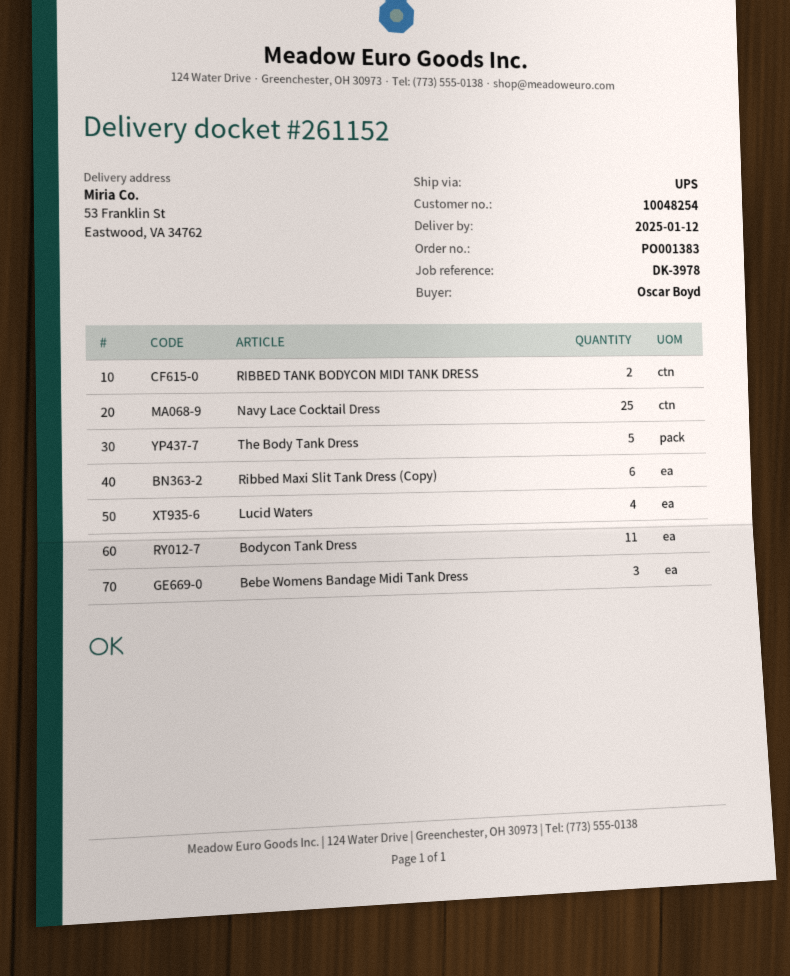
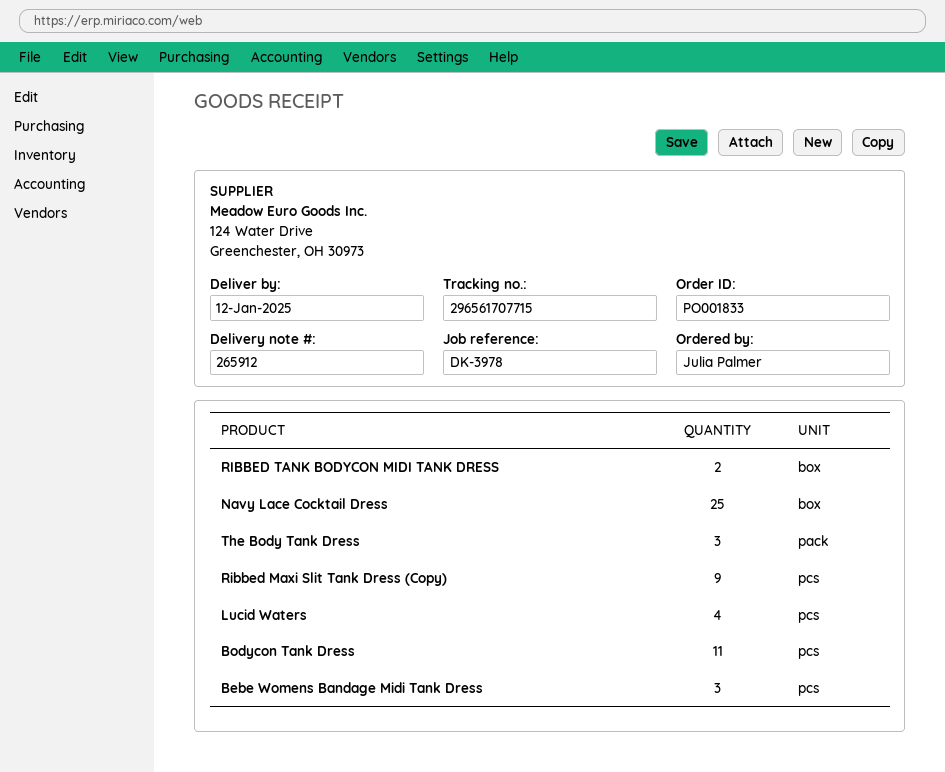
order number: PO001383 -> PO001833
delivery note number: 261152 -> 265912
ordered by: Oscar Boyd -> Julia Palmer
The Body Tank Dress: 5 -> 3
Ribbed Maxi Slit Tank Dress (Copy): 6 -> 9

